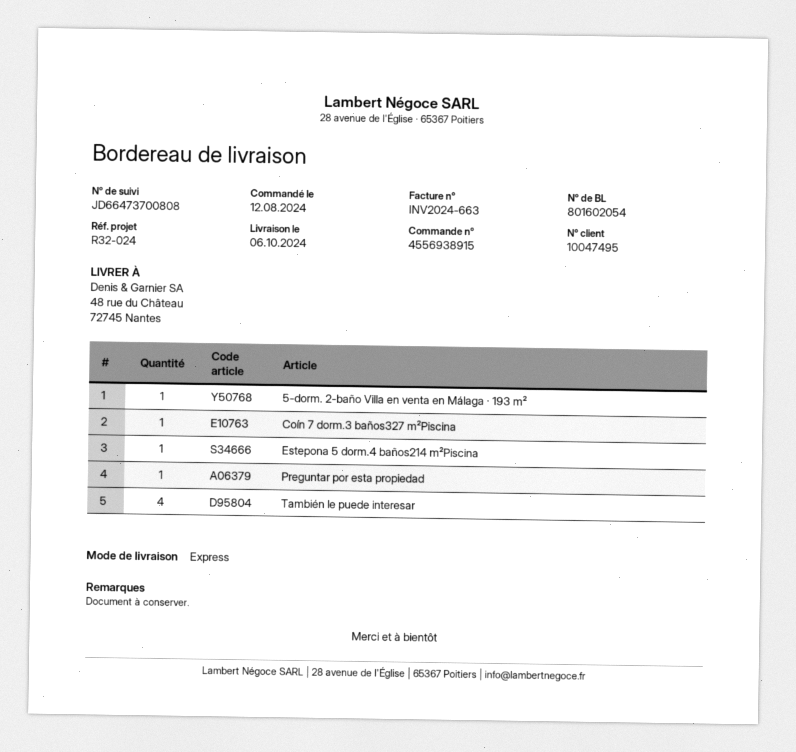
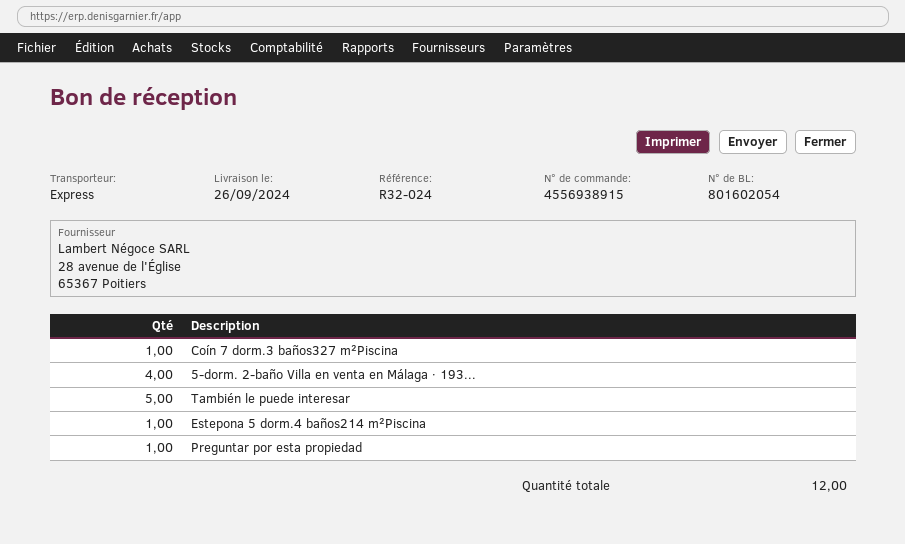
delivery date: 2024-10-06 -> 2024-09-26
5-dorm. 2-baño Villa en venta en Málaga · 193 m²: 1 -> 4
También le puede interesar: 4 -> 5

